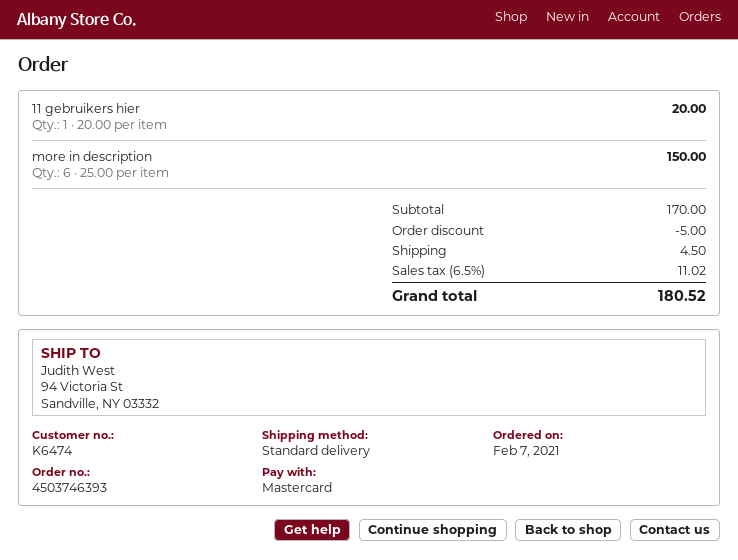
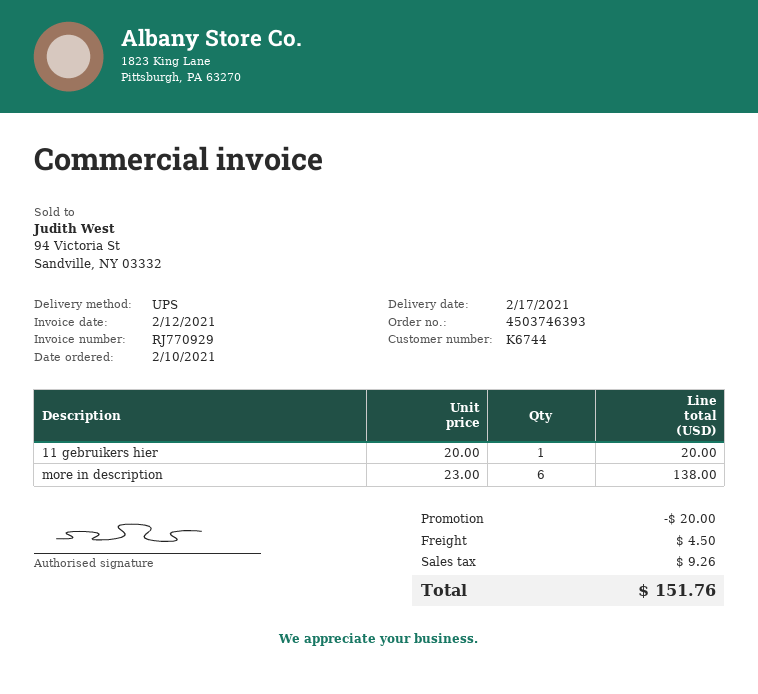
order date: 2021-02-07 -> 2021-02-10
customer number: K6474 -> K6744
shipping method: standard -> UPS
more in description: 6 x 25.00 = 150.00 -> 6 x 23.00 = 138.00
discount: 5.00 -> 20.00
tax: 11.02 -> 9.26
total: 180.52 -> 151.76

